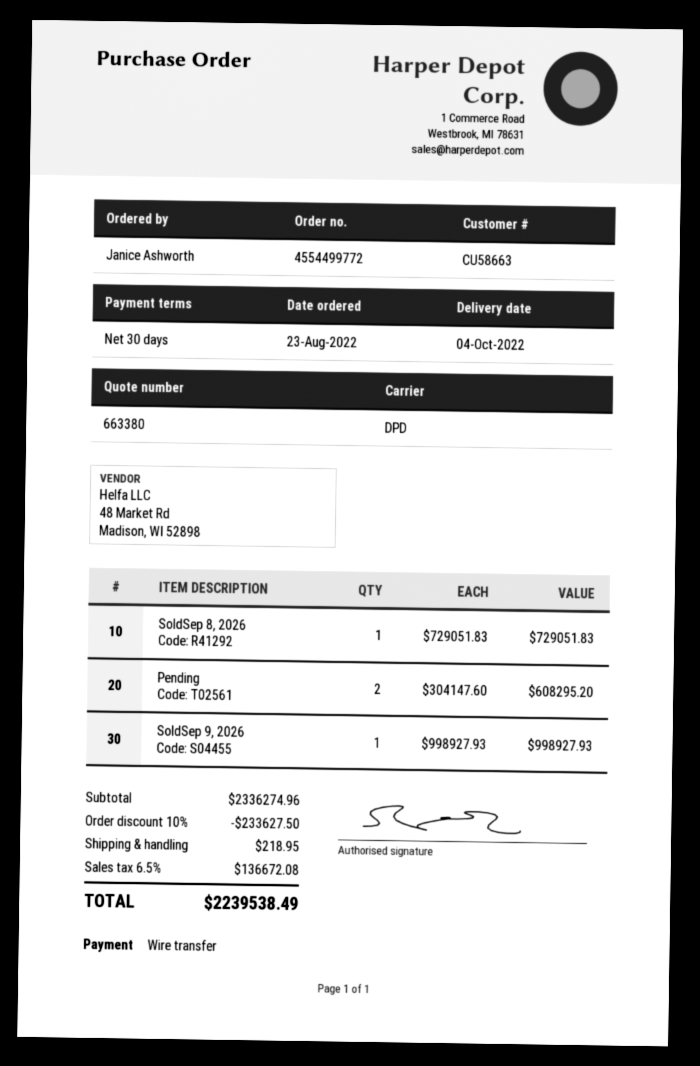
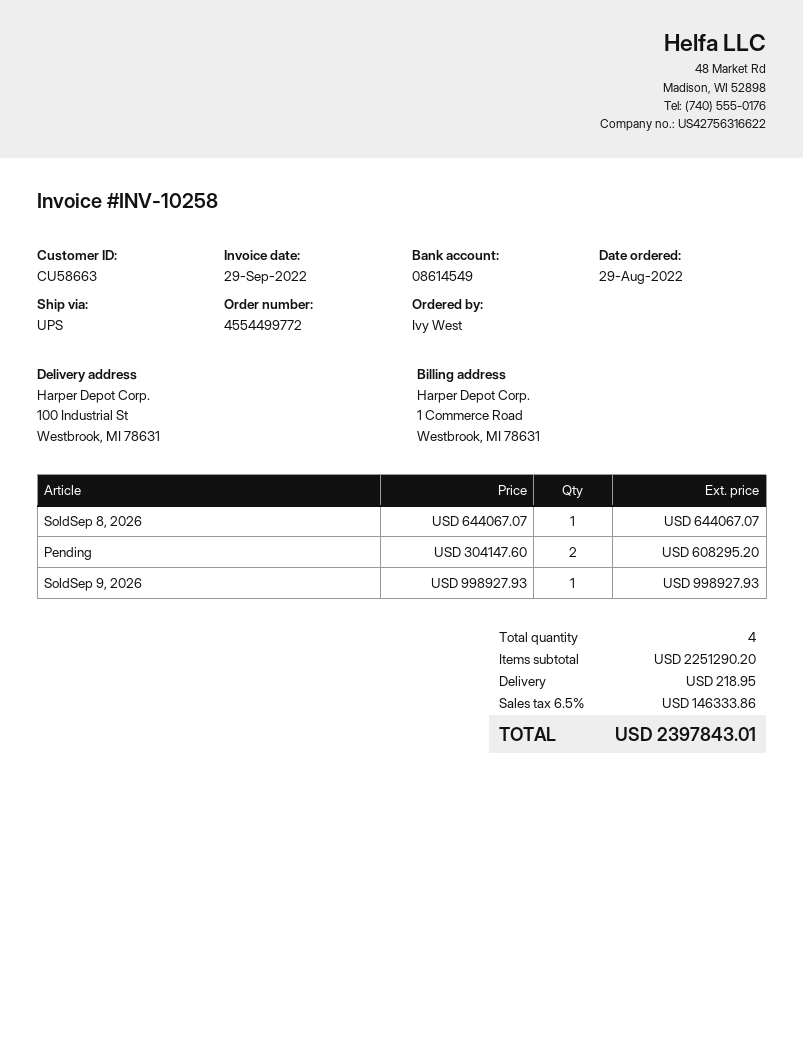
order date: 2022-08-23 -> 2022-08-29
ordered by: Janice Ashworth -> Ivy West
shipping method: DPD -> UPS
SoldSep 8, 2026: 1 x 729051.83 = 729051.83 -> 1 x 644067.07 = 644067.07
subtotal: 2336274.96 -> 2251290.20
discount: 10% = 233627.50 -> none
tax: 6.5% = 136672.08 -> 6.5% = 146333.86
total: 2239538.49 -> 2397843.01

